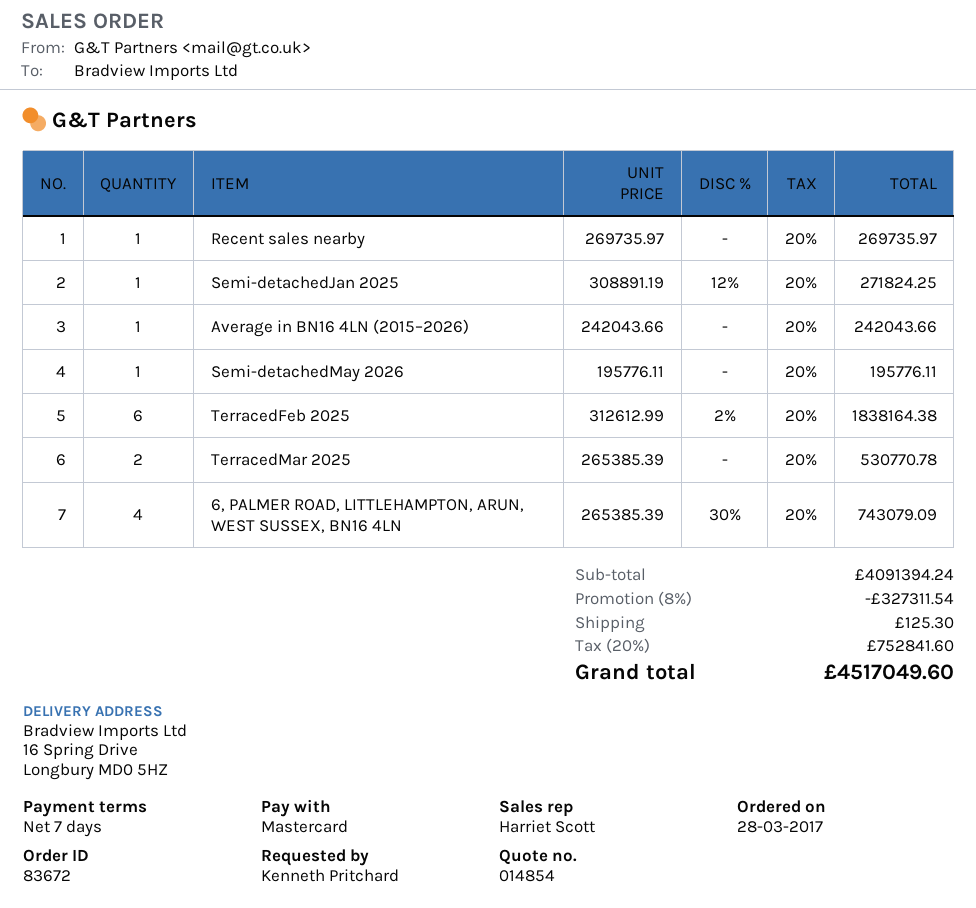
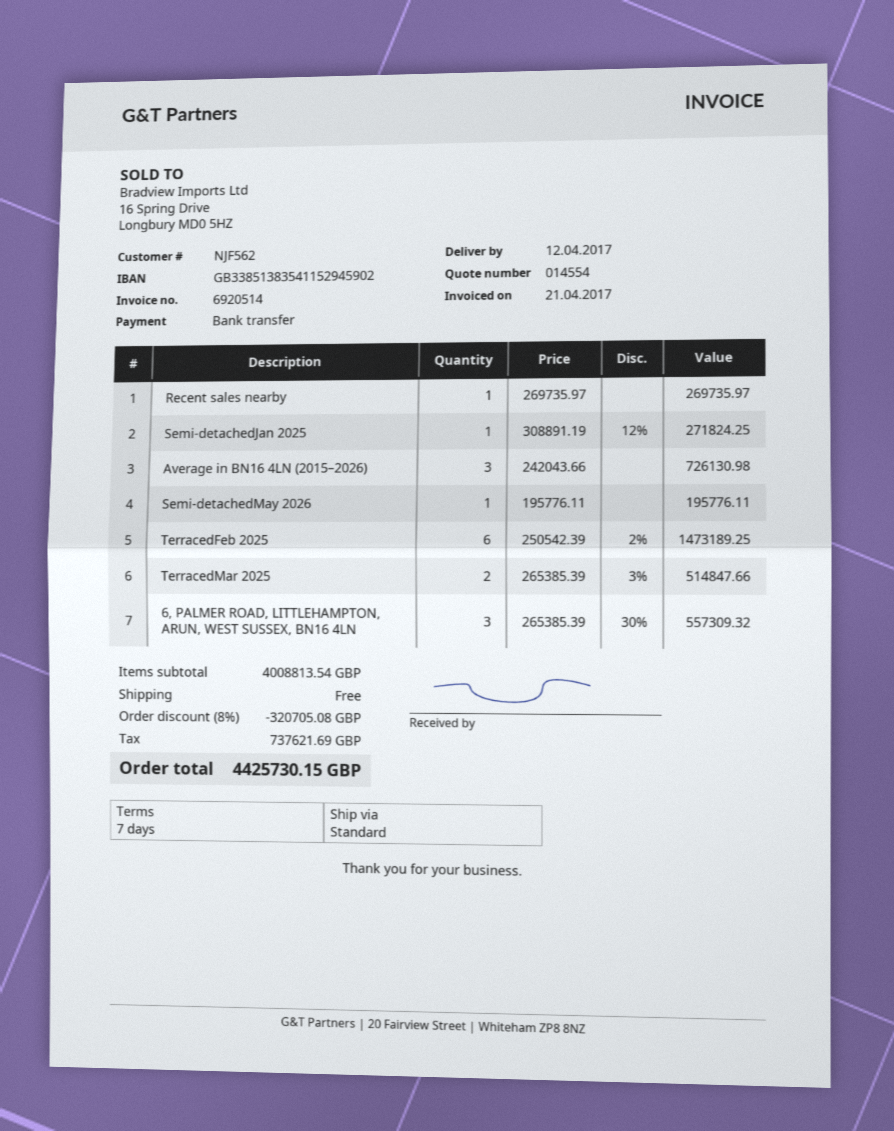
quote number: 014854 -> 014554
payment method: Mastercard -> bank transfer
Average in BN16 4LN (2015–2026): 1 x 242043.66 = 242043.66 -> 3 x 242043.66 = 726130.98
TerracedFeb 2025: 6 x 312612.99 - 2% = 1838164.38 -> 6 x 250542.39 - 2% = 1473189.25
TerracedMar 2025: 2 x 265385.39 = 530770.78 -> 2 x 265385.39 - 3% = 514847.66
6, PALMER ROAD, LITTLEHAMPTON, ARUN, WEST SUSSEX, BN16 4LN: 4 x 265385.39 - 30% = 743079.09 -> 3 x 265385.39 - 30% = 557309.32
subtotal: 4091394.24 -> 4008813.54
discount: 8% = 327311.54 -> 8% = 320705.08
shipping: 125.30 -> 0.00
tax: 752841.60 -> 737621.69
total: 4517049.60 -> 4425730.15

